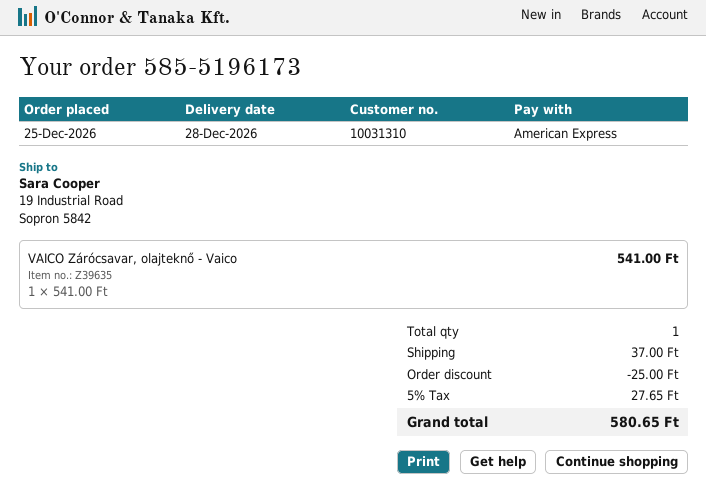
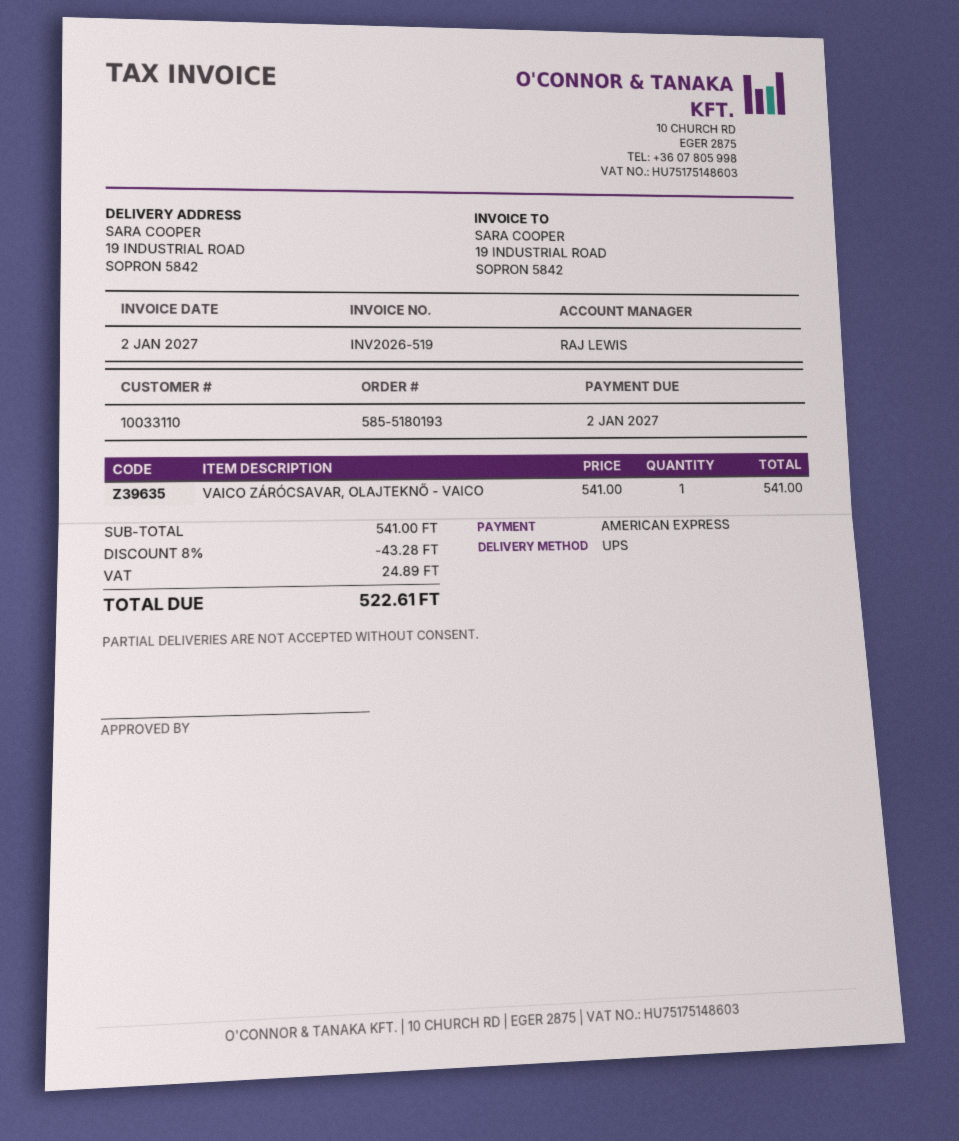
order number: 585-5196173 -> 585-5180193
customer number: 10031310 -> 10033110
discount: 25.00 -> 43.28
shipping: 37.00 -> none
tax: 27.65 -> 24.89
total: 580.65 -> 522.61

